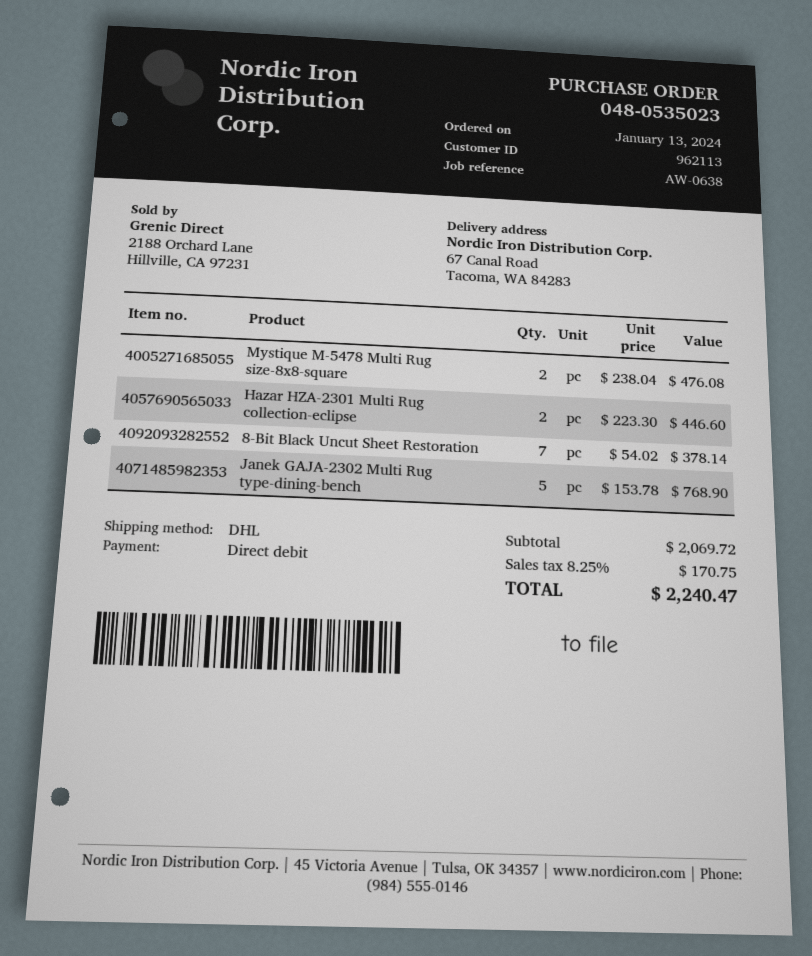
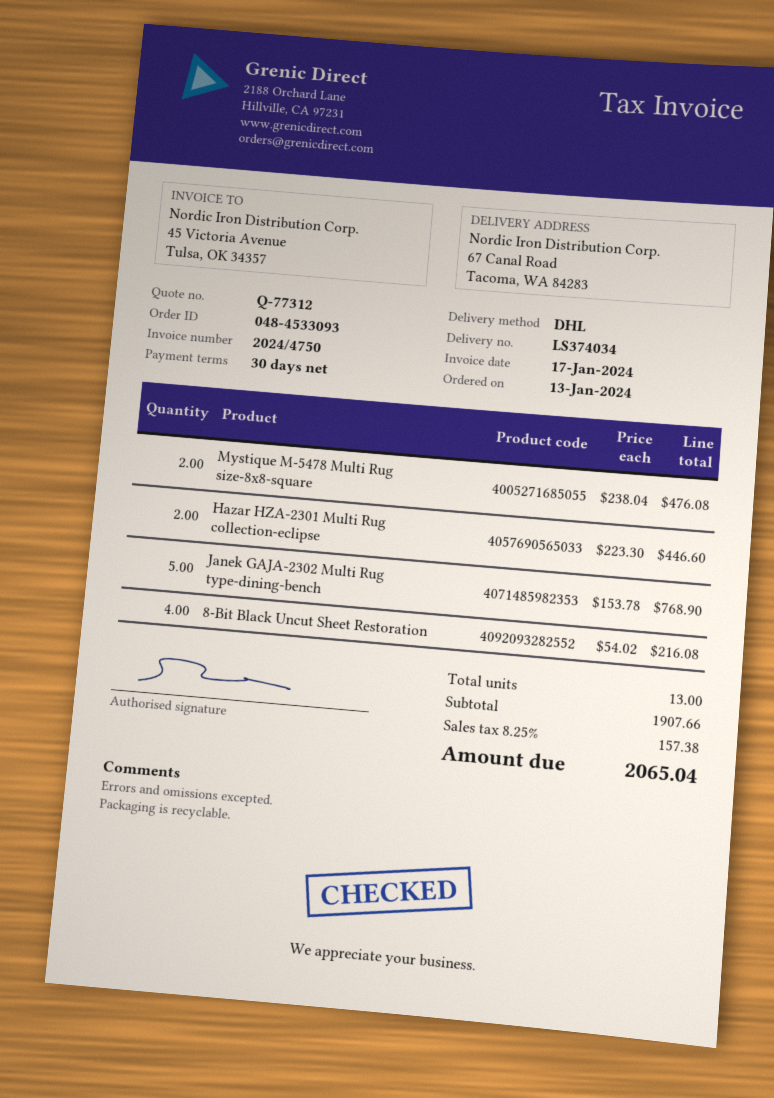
order number: 048-0535023 -> 048-4533093
8-Bit Black Uncut Sheet Restoration: 7 x 54.02 = 378.14 -> 4 x 54.02 = 216.08
subtotal: 2069.72 -> 1907.66
tax: 8.25% = 170.75 -> 8.25% = 157.38
total: 2240.47 -> 2065.04

